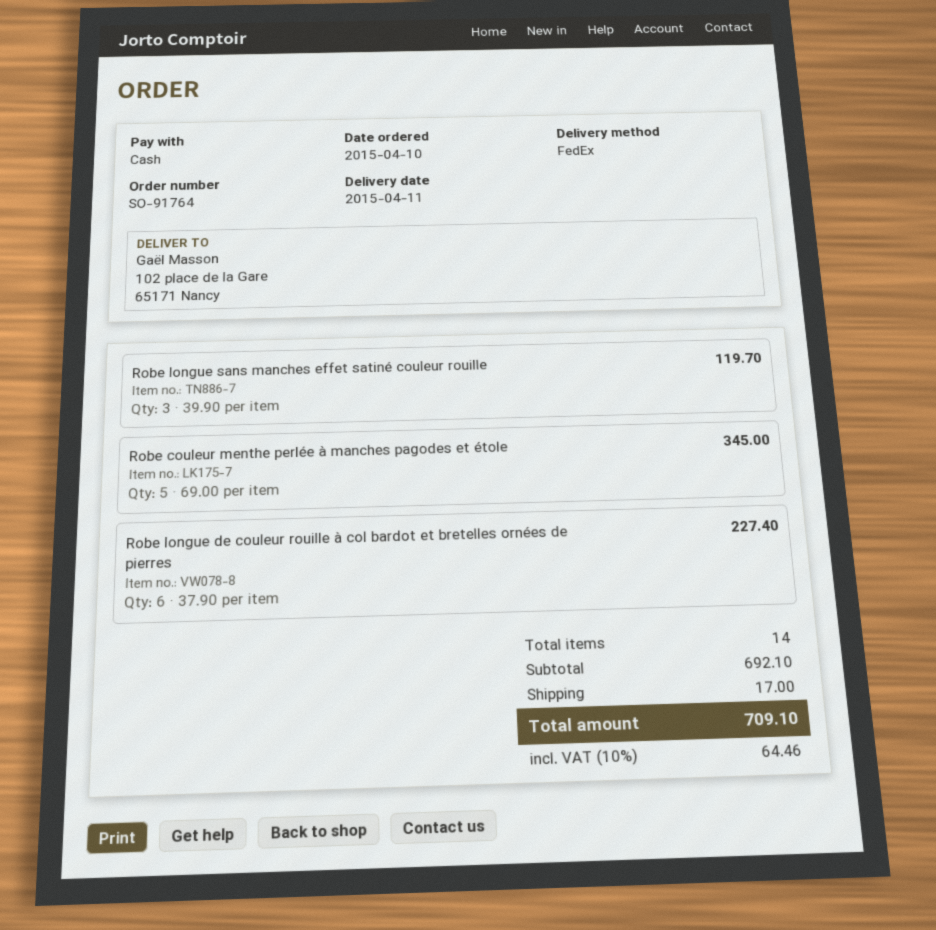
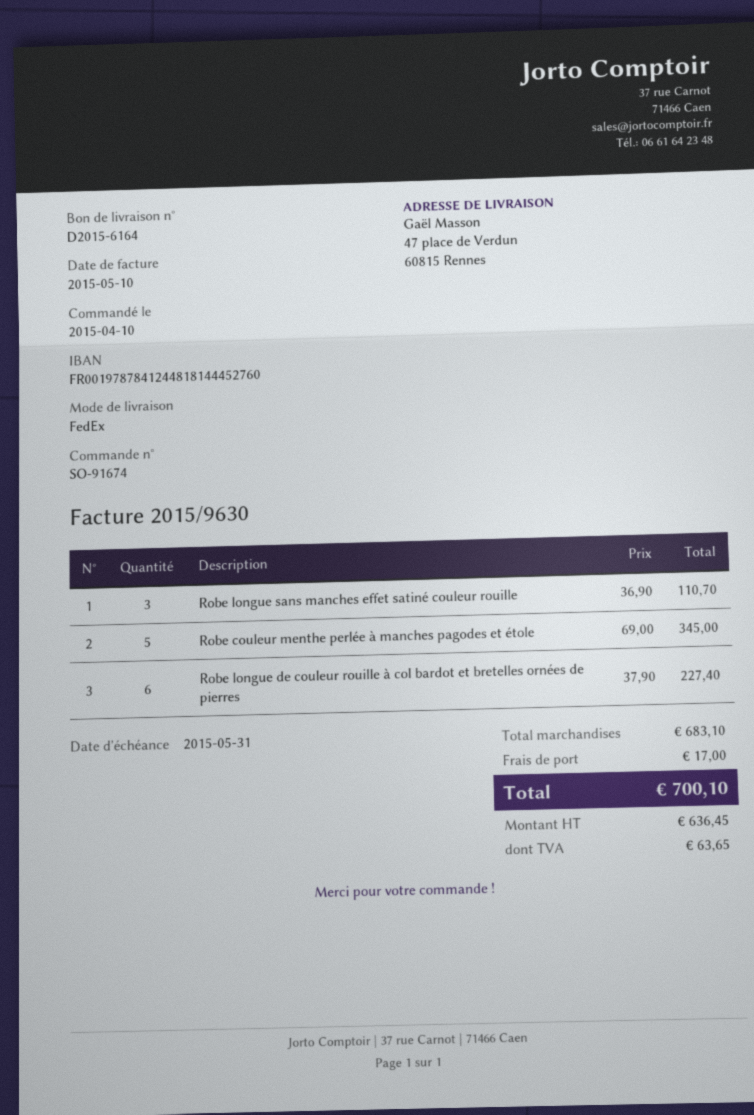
order number: SO-91764 -> SO-91674
ship to: 102 place de la Gare, 65171 Nancy -> 47 place de Verdun, 60815 Rennes
Robe longue sans manches effet satiné couleur rouille: 3 x 39.90 = 119.70 -> 3 x 36.90 = 110.70
subtotal: 692.10 -> 683.10
tax: 64.46 -> 63.65
total: 709.10 -> 700.10

